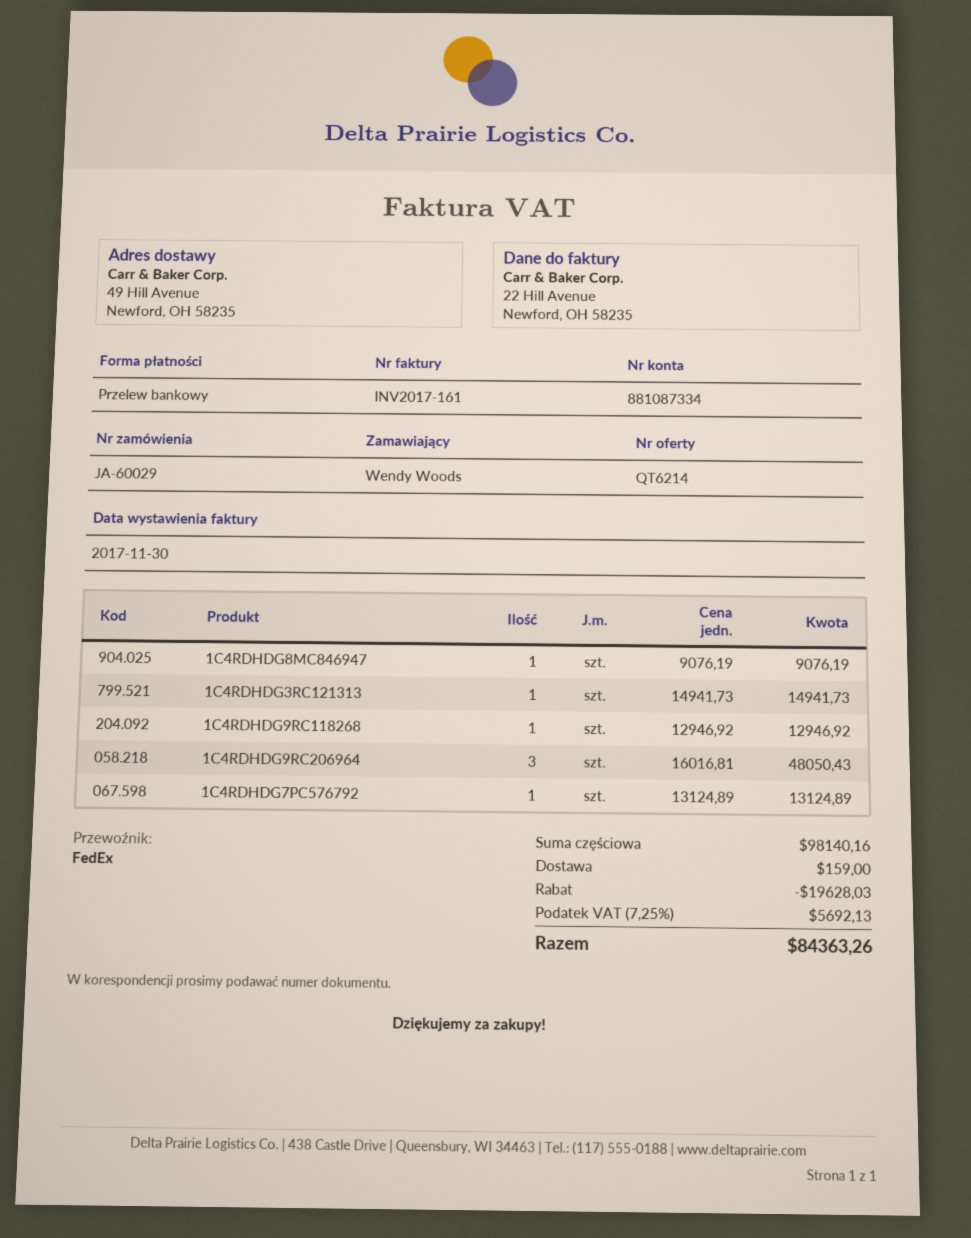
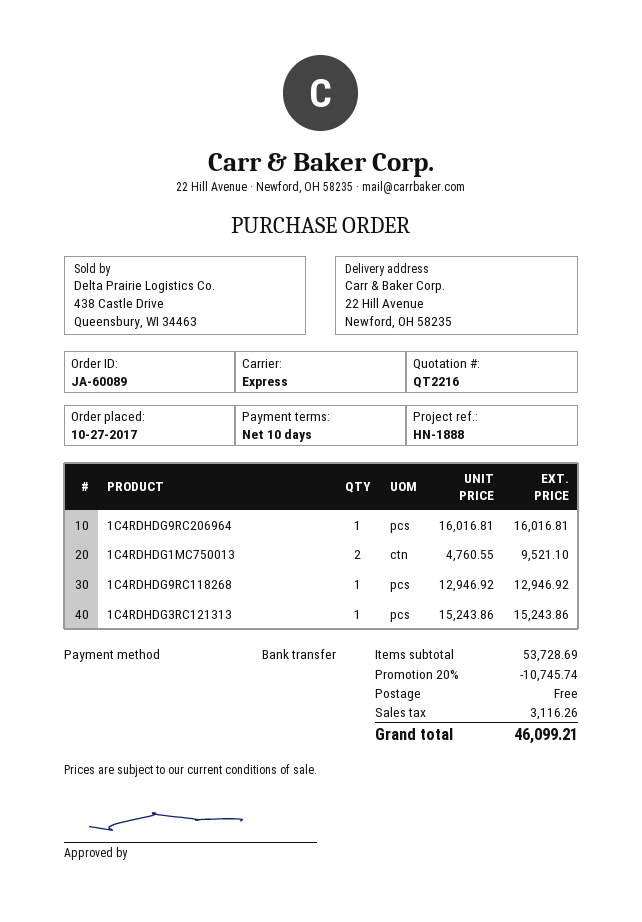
quote number: QT6214 -> QT2216
order number: JA-60029 -> JA-60089
shipping method: FedEx -> express
ship to: 49 Hill Avenue, Newford, OH 58235 -> 22 Hill Avenue, Newford, OH 58235
1C4RDHDG8MC846947: 1 x 9076.19 = 9076.19 -> none
1C4RDHDG3RC121313: 1 x 14941.73 = 14941.73 -> 1 x 15243.86 = 15243.86
1C4RDHDG9RC206964: 3 x 16016.81 = 48050.43 -> 1 x 16016.81 = 16016.81
1C4RDHDG7PC576792: 1 x 13124.89 = 13124.89 -> none
1C4RDHDG1MC750013: none -> 2 x 4760.55 = 9521.10
subtotal: 98140.16 -> 53728.69
discount: 19628.03 -> 10745.74
shipping: 159.00 -> 0.00
tax: 5692.13 -> 3116.26
total: 84363.26 -> 46099.21

